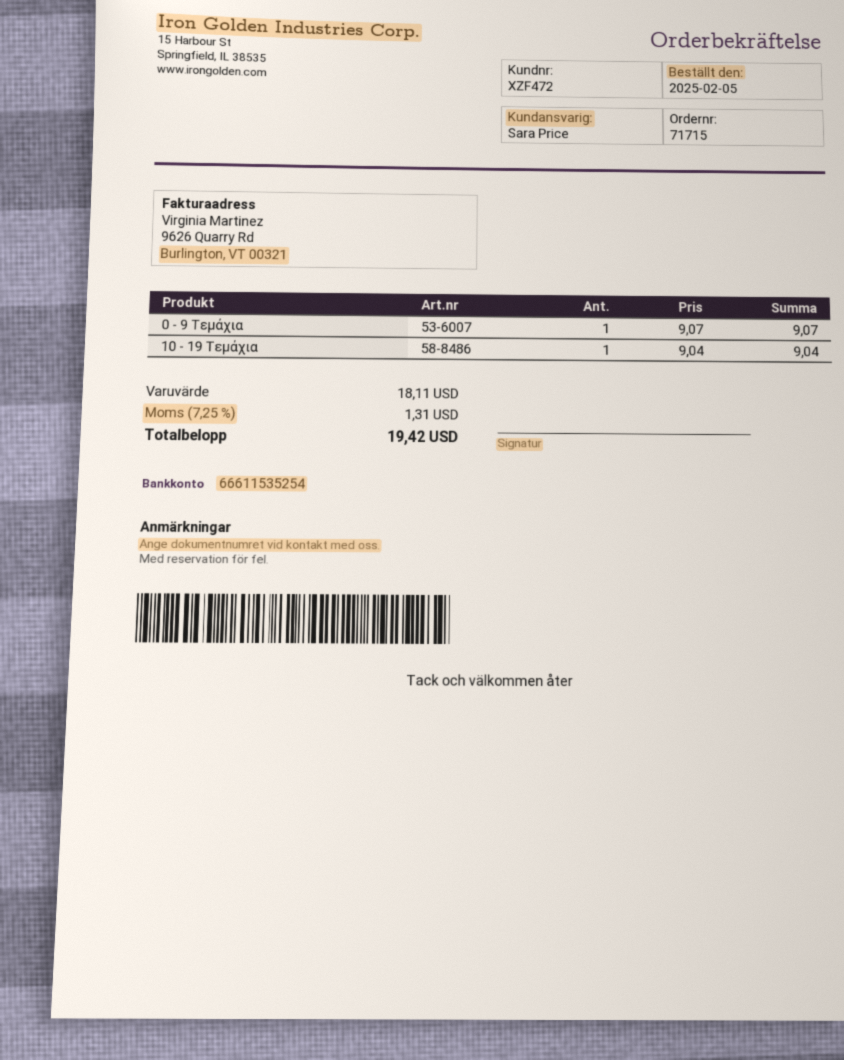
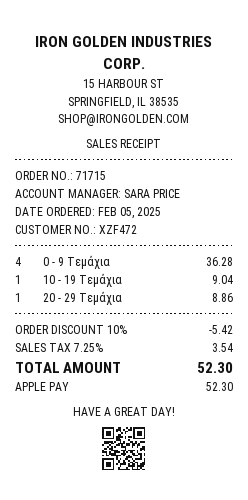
0 - 9 Τεμάχια: 1 for 9.07 -> 4 for 36.28
20 - 29 Τεμάχια: none -> 1 for 8.86
discount: none -> 10% = 5.42
tax: 7.25% = 1.31 -> 7.25% = 3.54
total: 19.42 -> 52.30

